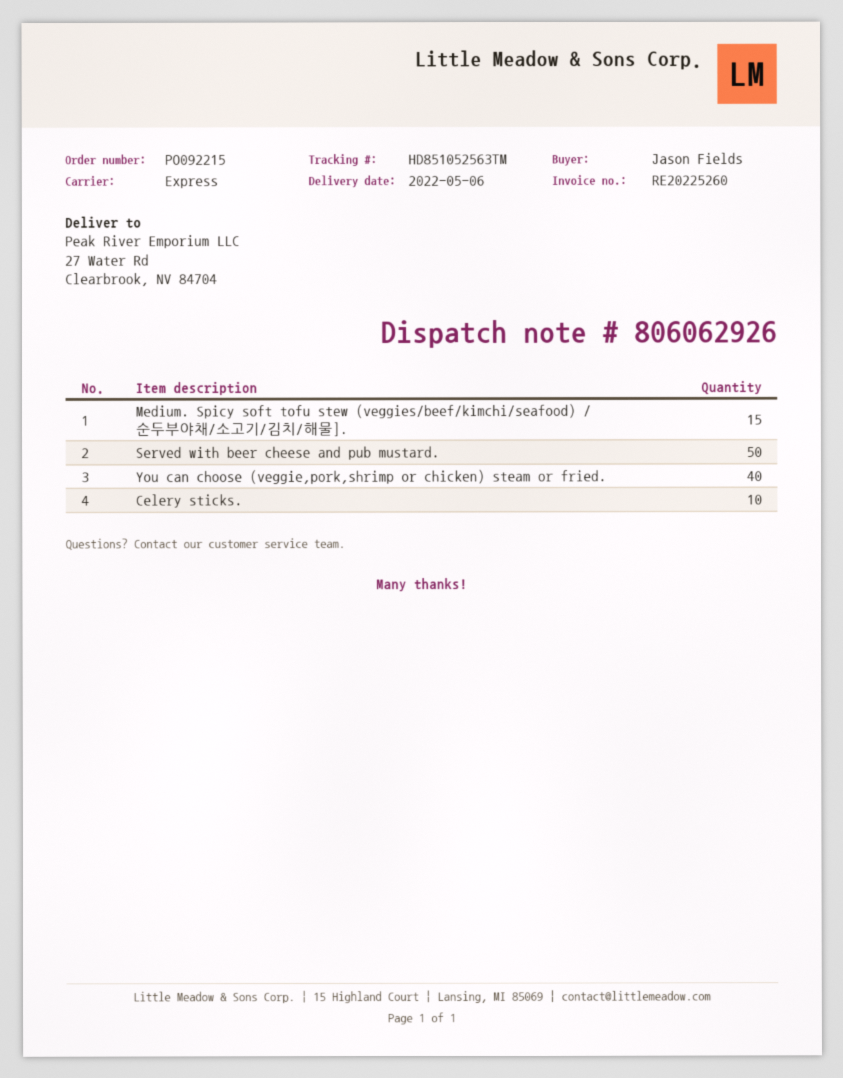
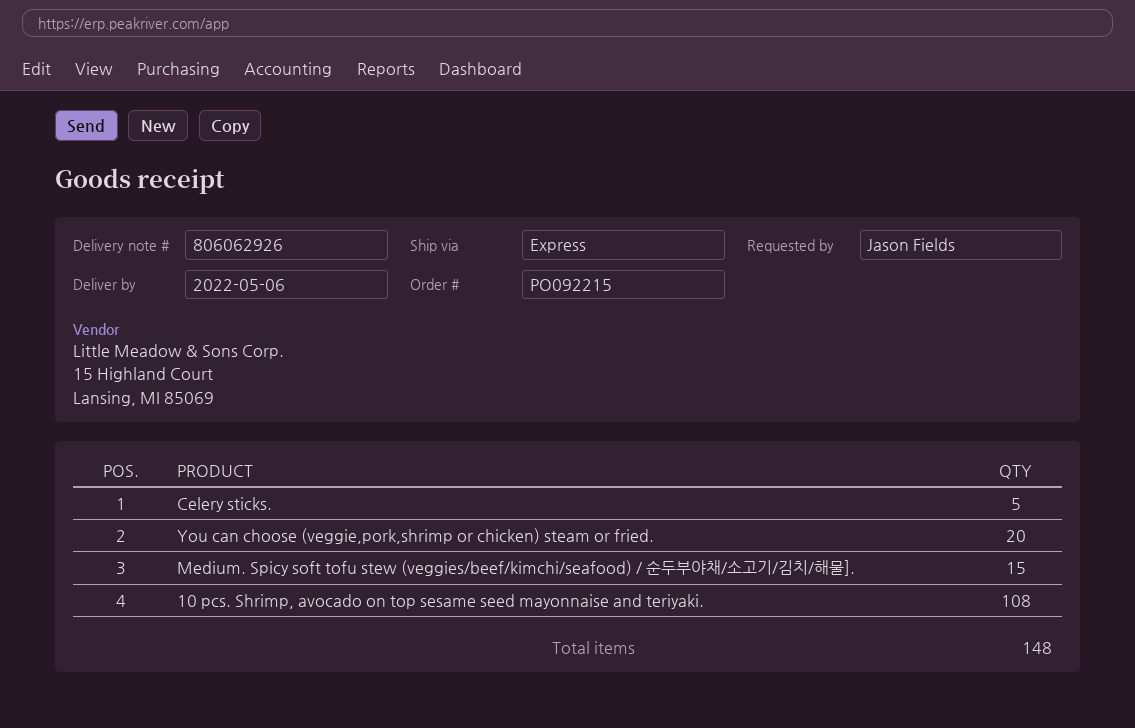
Served with beer cheese and pub mustard.: 50 -> none
You can choose (veggie,pork,shrimp or chicken) steam or fried.: 40 -> 20
Celery sticks.: 10 -> 5
10 pcs. Shrimp, avocado on top sesame seed mayonnaise and teriyaki.: none -> 108

